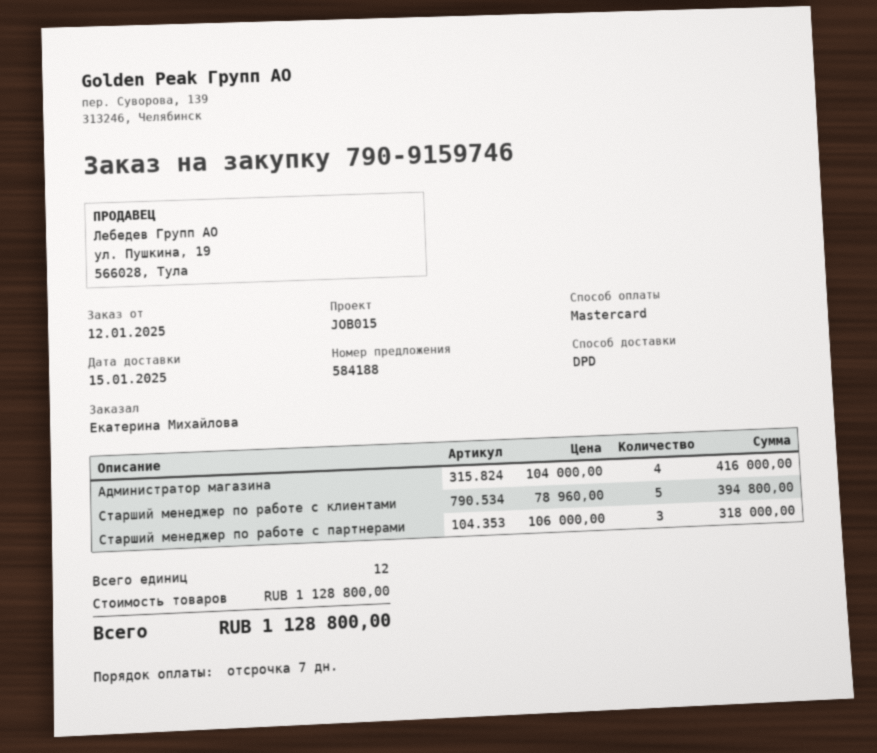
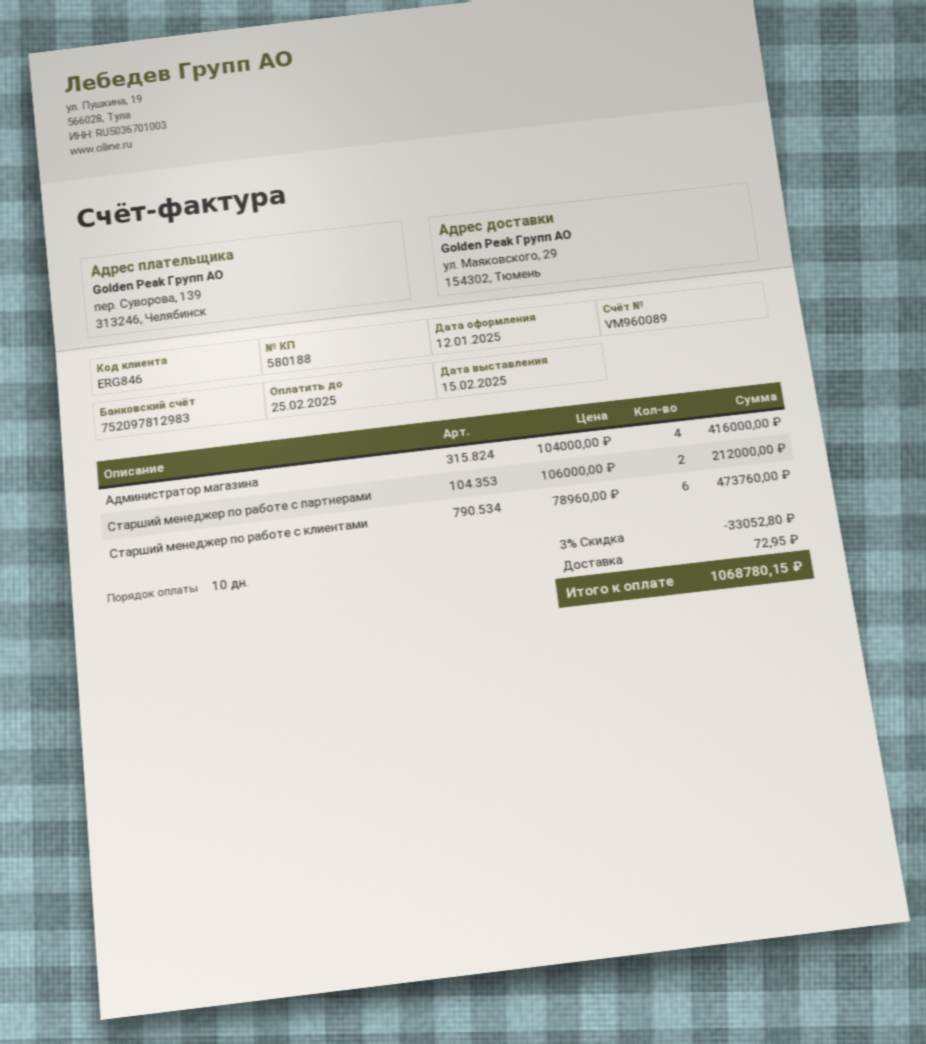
quote number: 584188 -> 580188
payment terms: 7 days -> 10 days
Старший менеджер по работе с клиентами: 5 x 78960.00 = 394800.00 -> 6 x 78960.00 = 473760.00
Старший менеджер по работе с партнерами: 3 x 106000.00 = 318000.00 -> 2 x 106000.00 = 212000.00
discount: none -> 3% = 33052.80
shipping: none -> 72.95
total: 1128800.00 -> 1068780.15

